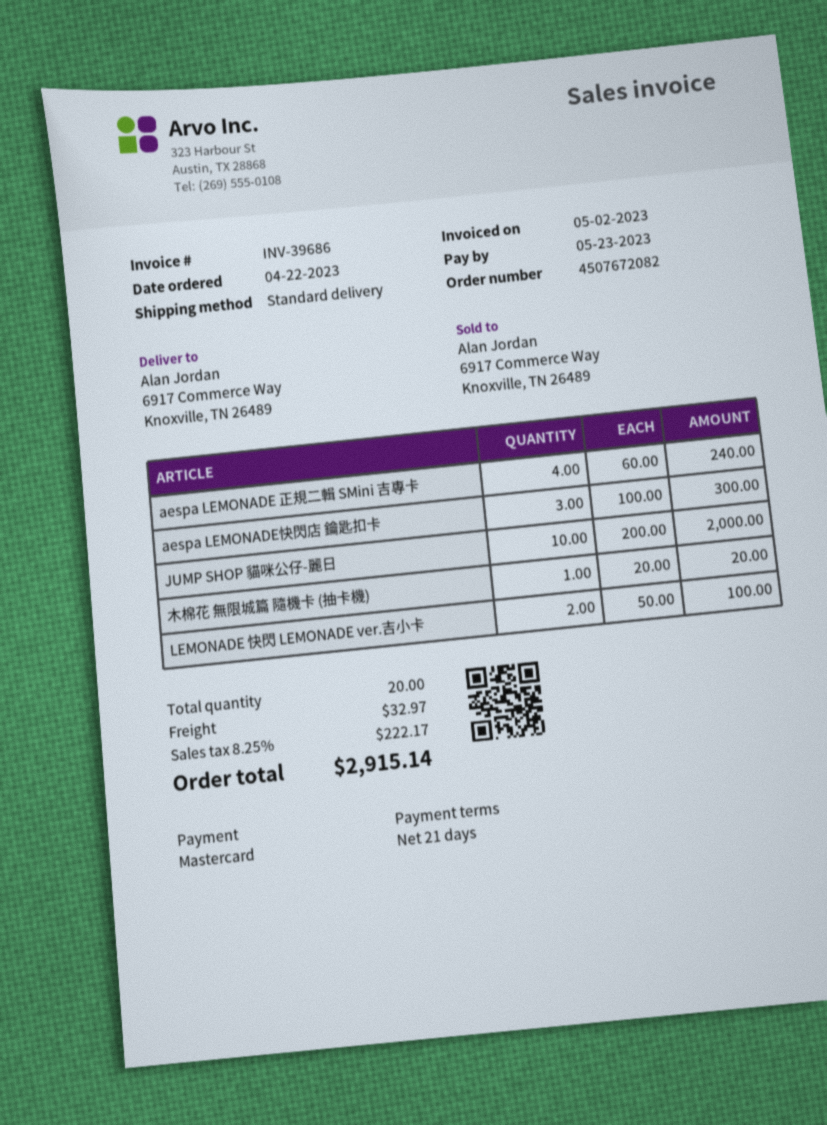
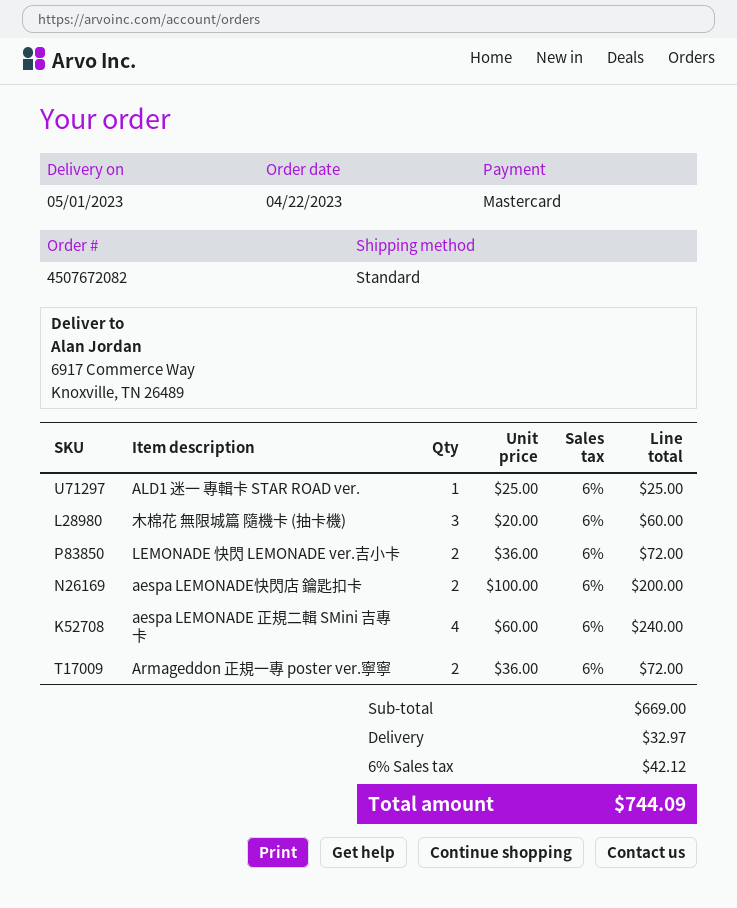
aespa LEMONADE快閃店 鑰匙扣卡: 3 x 100.00 = 300.00 -> 2 x 100.00 = 200.00
JUMP SHOP 貓咪公仔-麗日: 10 x 200.00 = 2000.00 -> none
木棉花 無限城篇 隨機卡 (抽卡機): 1 x 20.00 = 20.00 -> 3 x 20.00 = 60.00
LEMONADE 快閃 LEMONADE ver.吉小卡: 2 x 50.00 = 100.00 -> 2 x 36.00 = 72.00
ALD1 迷一 專輯卡 STAR ROAD ver.: none -> 1 x 25.00 = 25.00
Armageddon 正規一專 poster ver.寧寧: none -> 2 x 36.00 = 72.00
tax: 8.25% = 222.17 -> 6% = 42.12
total: 2915.14 -> 744.09

